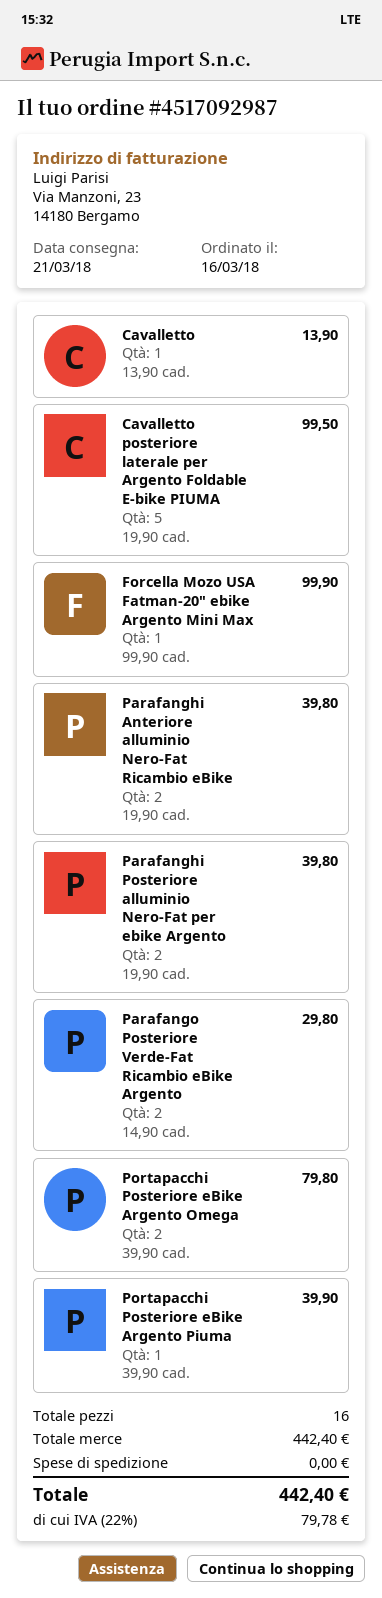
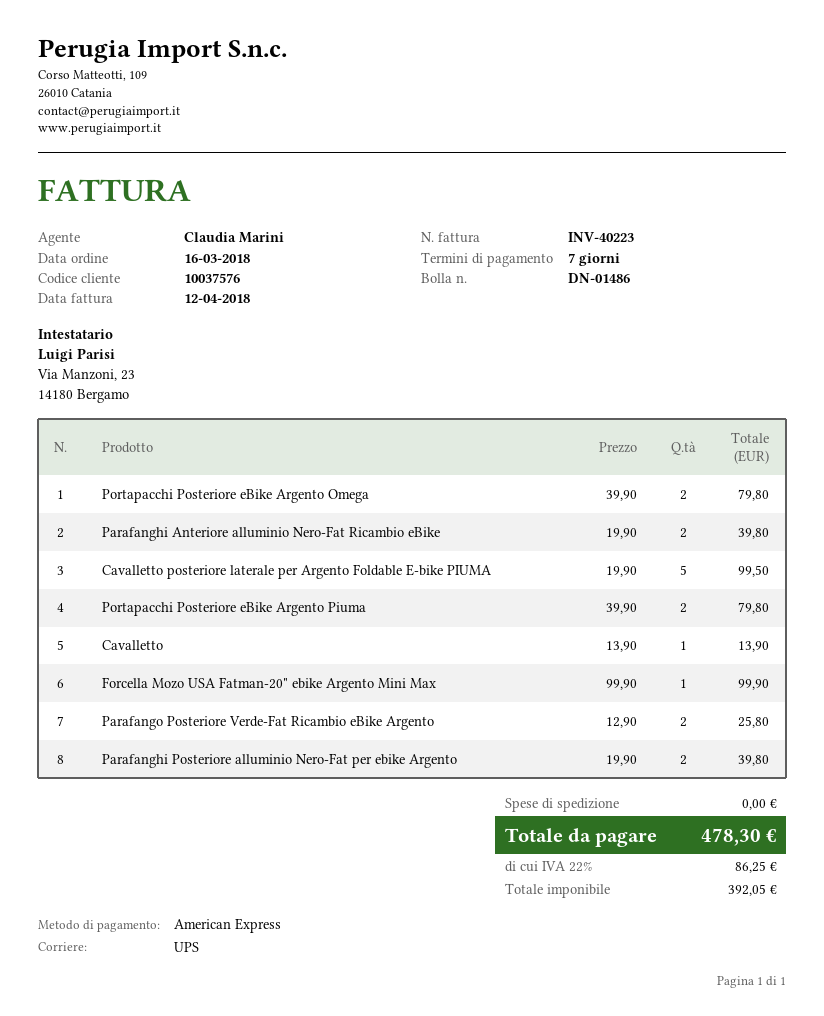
Parafango Posteriore Verde-Fat Ricambio eBike Argento: 2 x 14.90 = 29.80 -> 2 x 12.90 = 25.80
Portapacchi Posteriore eBike Argento Piuma: 1 x 39.90 = 39.90 -> 2 x 39.90 = 79.80
tax: 22% = 79.78 -> 22% = 86.25
total: 442.40 -> 478.30

